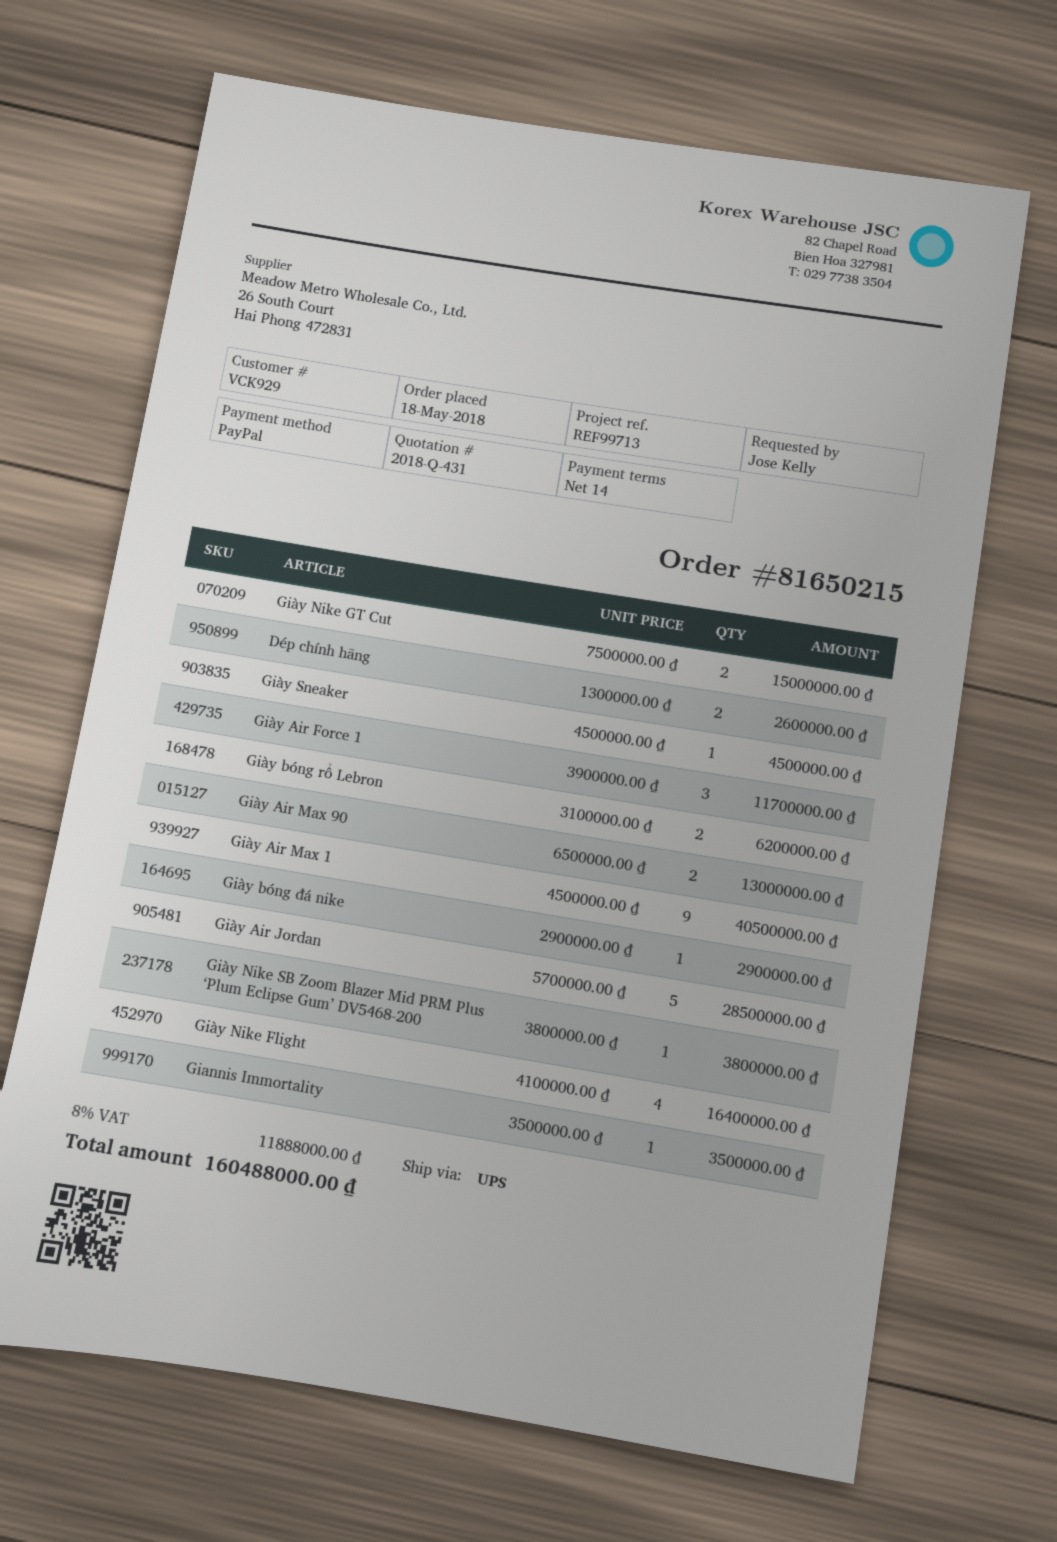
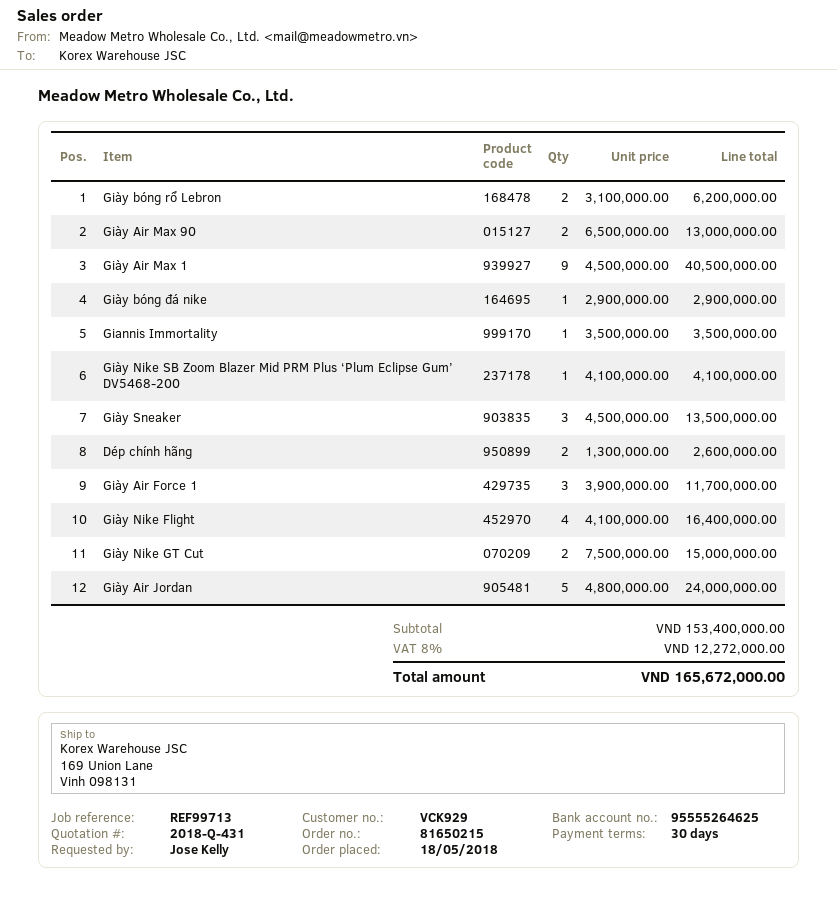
payment terms: 14 days -> 30 days
Giày Sneaker: 1 x 4500000.00 = 4500000.00 -> 3 x 4500000.00 = 13500000.00
Giày Air Jordan: 5 x 5700000.00 = 28500000.00 -> 5 x 4800000.00 = 24000000.00
Giày Nike SB Zoom Blazer Mid PRM Plus ‘Plum Eclipse Gum’ DV5468-200: 1 x 3800000.00 = 3800000.00 -> 1 x 4100000.00 = 4100000.00
tax: 8% = 11888000.00 -> 8% = 12272000.00
total: 160488000.00 -> 165672000.00

